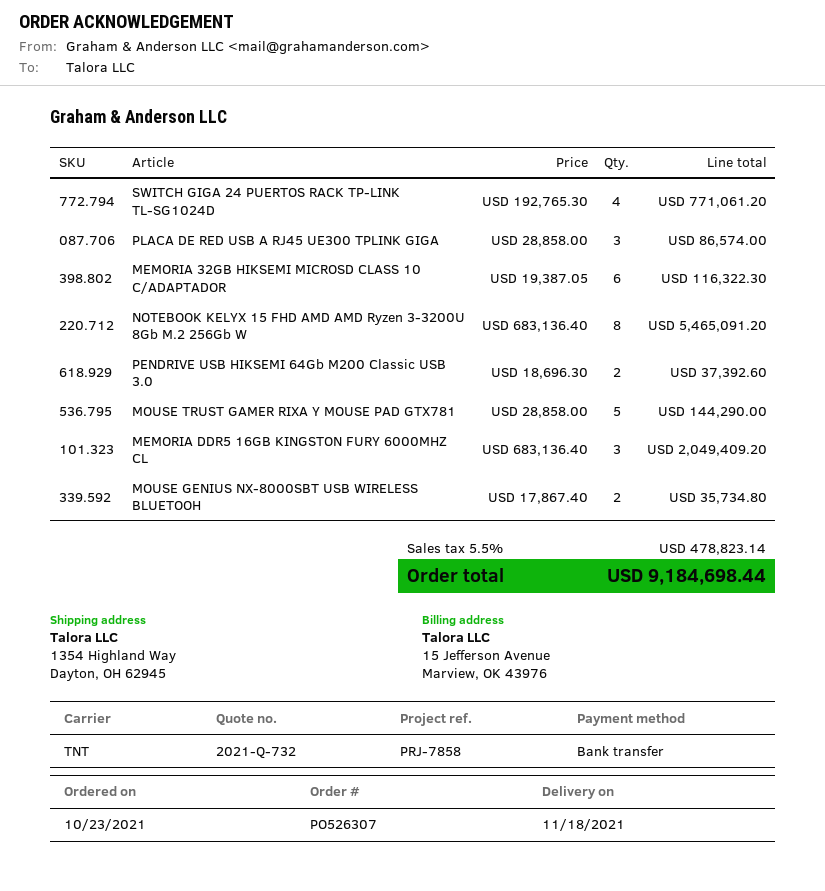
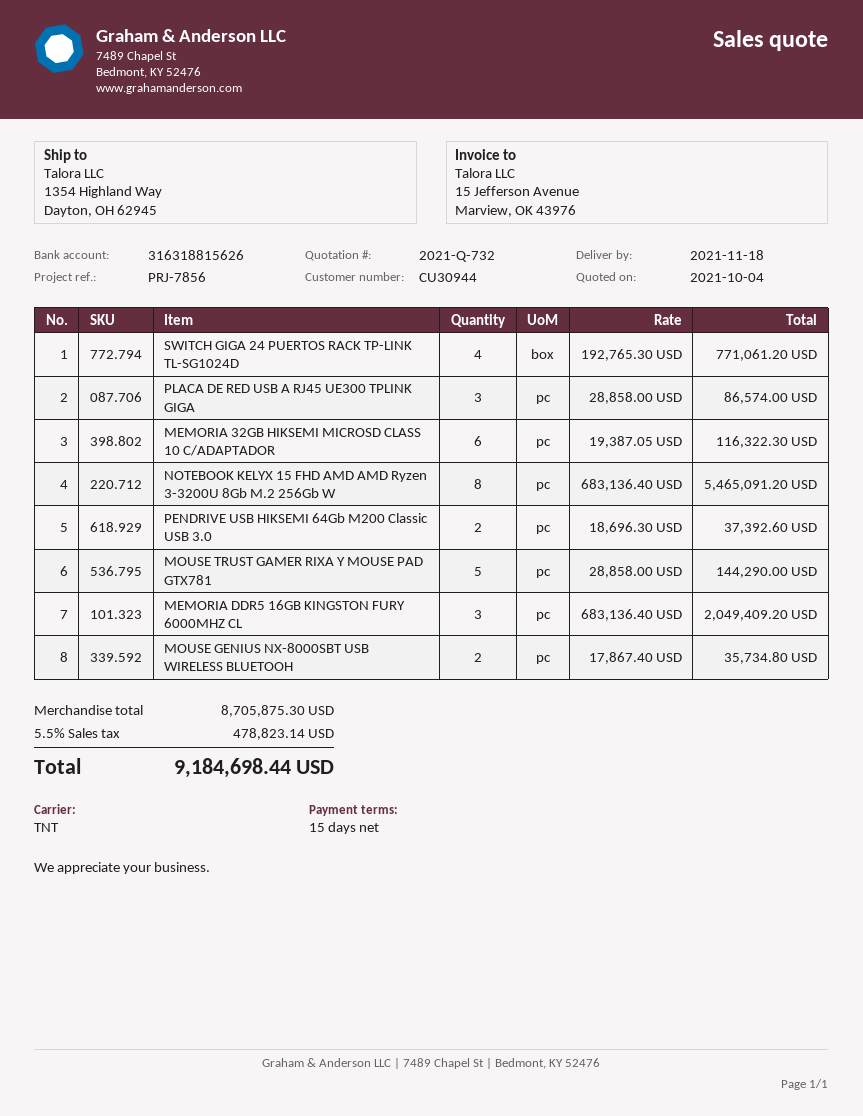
reference: PRJ-7858 -> PRJ-7856

